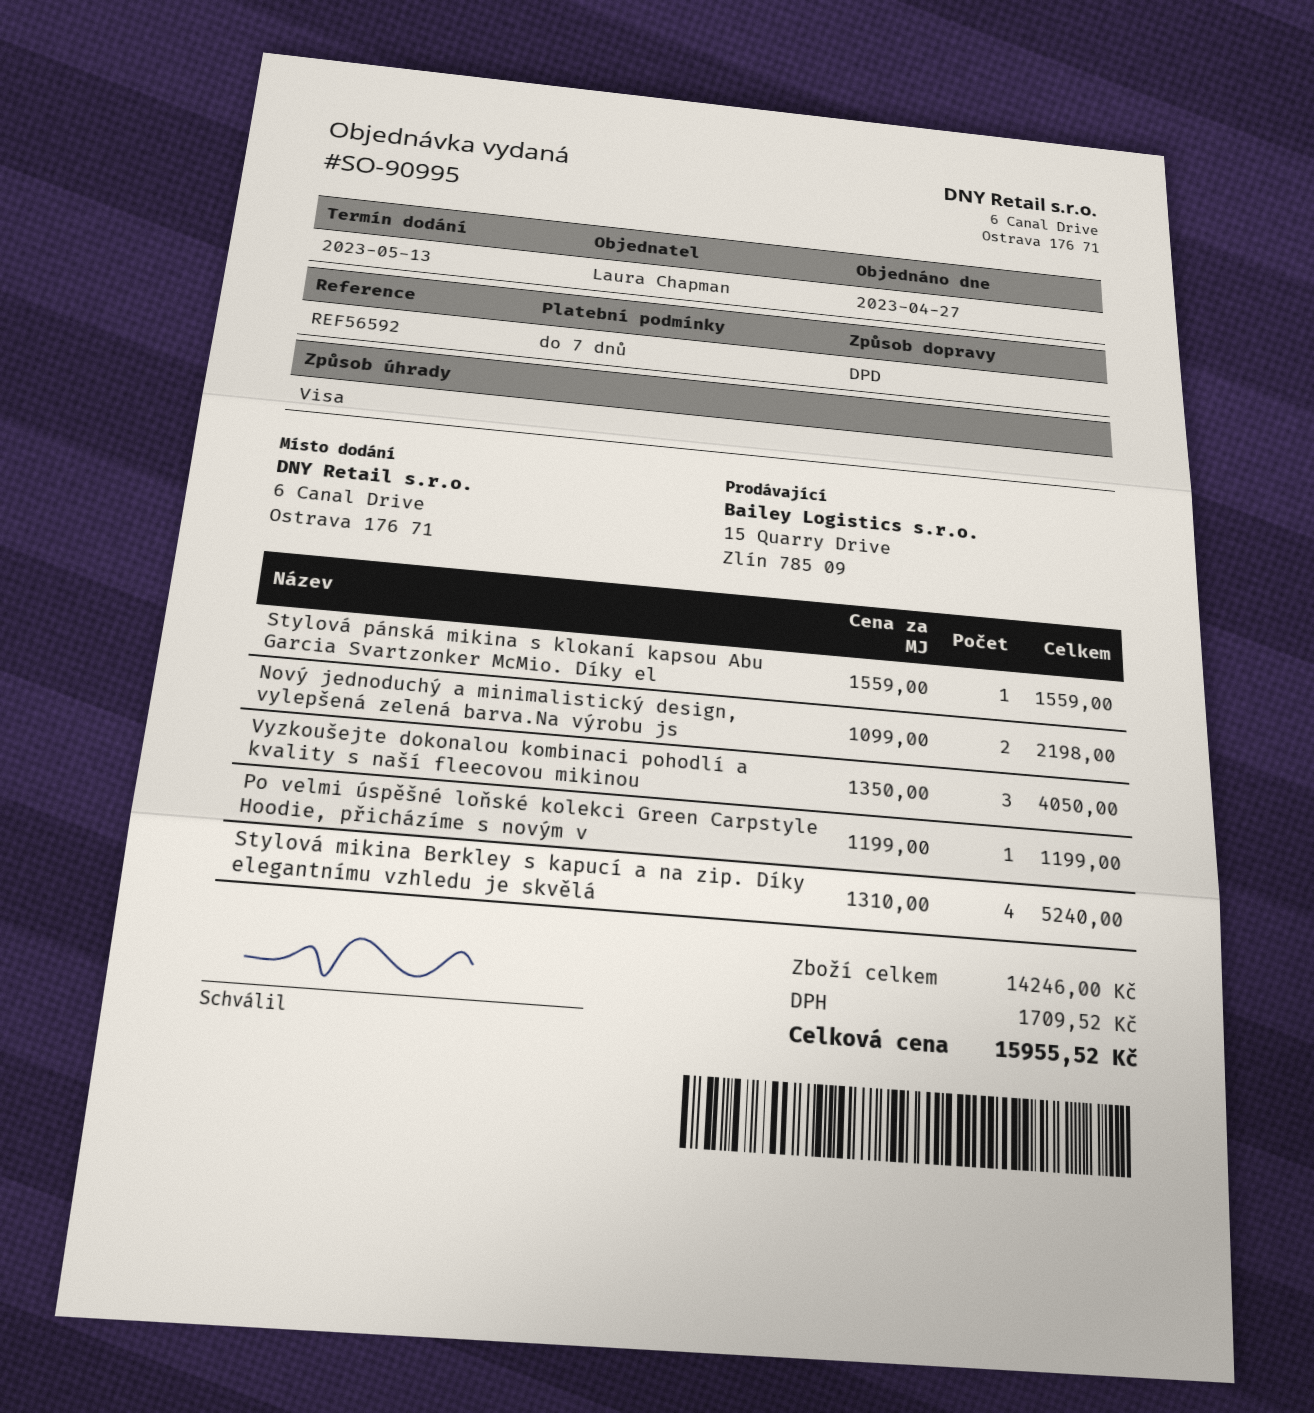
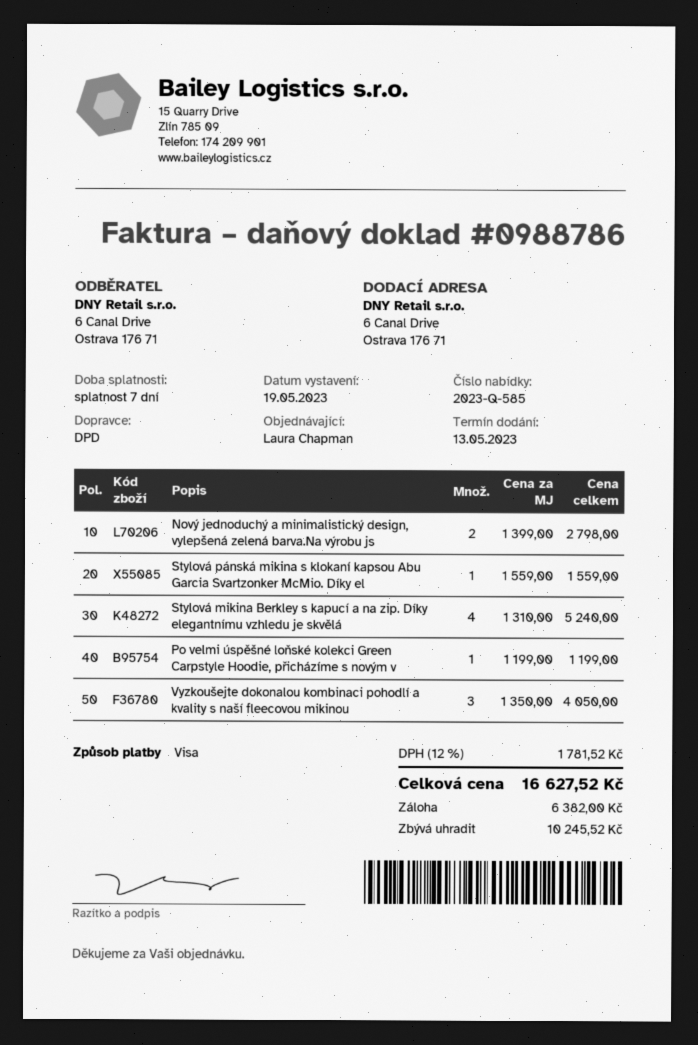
Nový jednoduchý a minimalistický design, vylepšená zelená barva.Na výrobu js: 2 x 1099.00 = 2198.00 -> 2 x 1399.00 = 2798.00
tax: 1709.52 -> 1781.52
total: 15955.52 -> 16627.52

